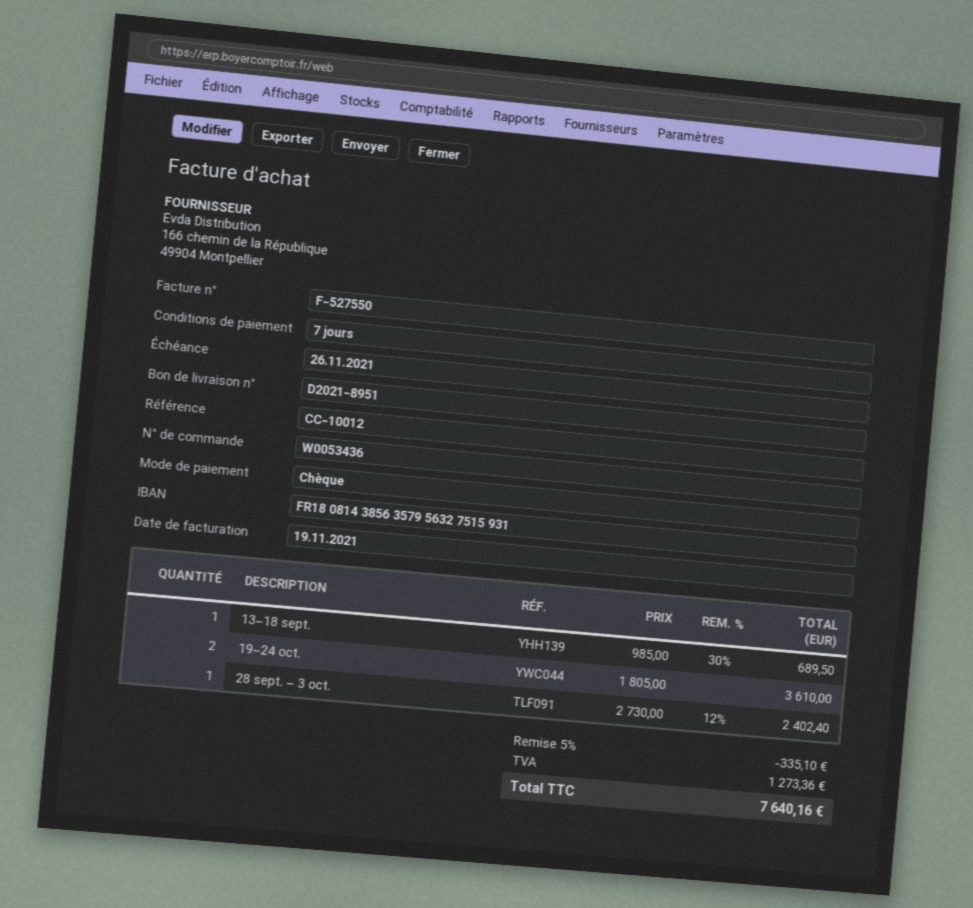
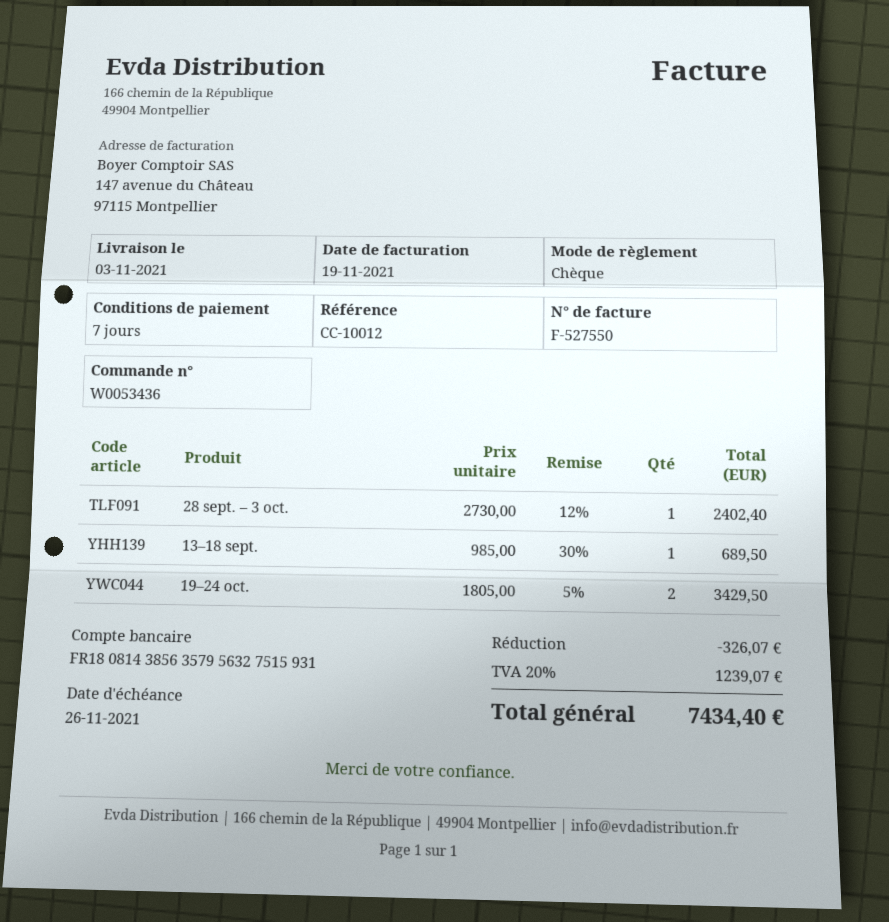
19–24 oct.: 2 x 1805.00 = 3610.00 -> 2 x 1805.00 - 5% = 3429.50
discount: 335.10 -> 326.07
tax: 1273.36 -> 1239.07
total: 7640.16 -> 7434.40

